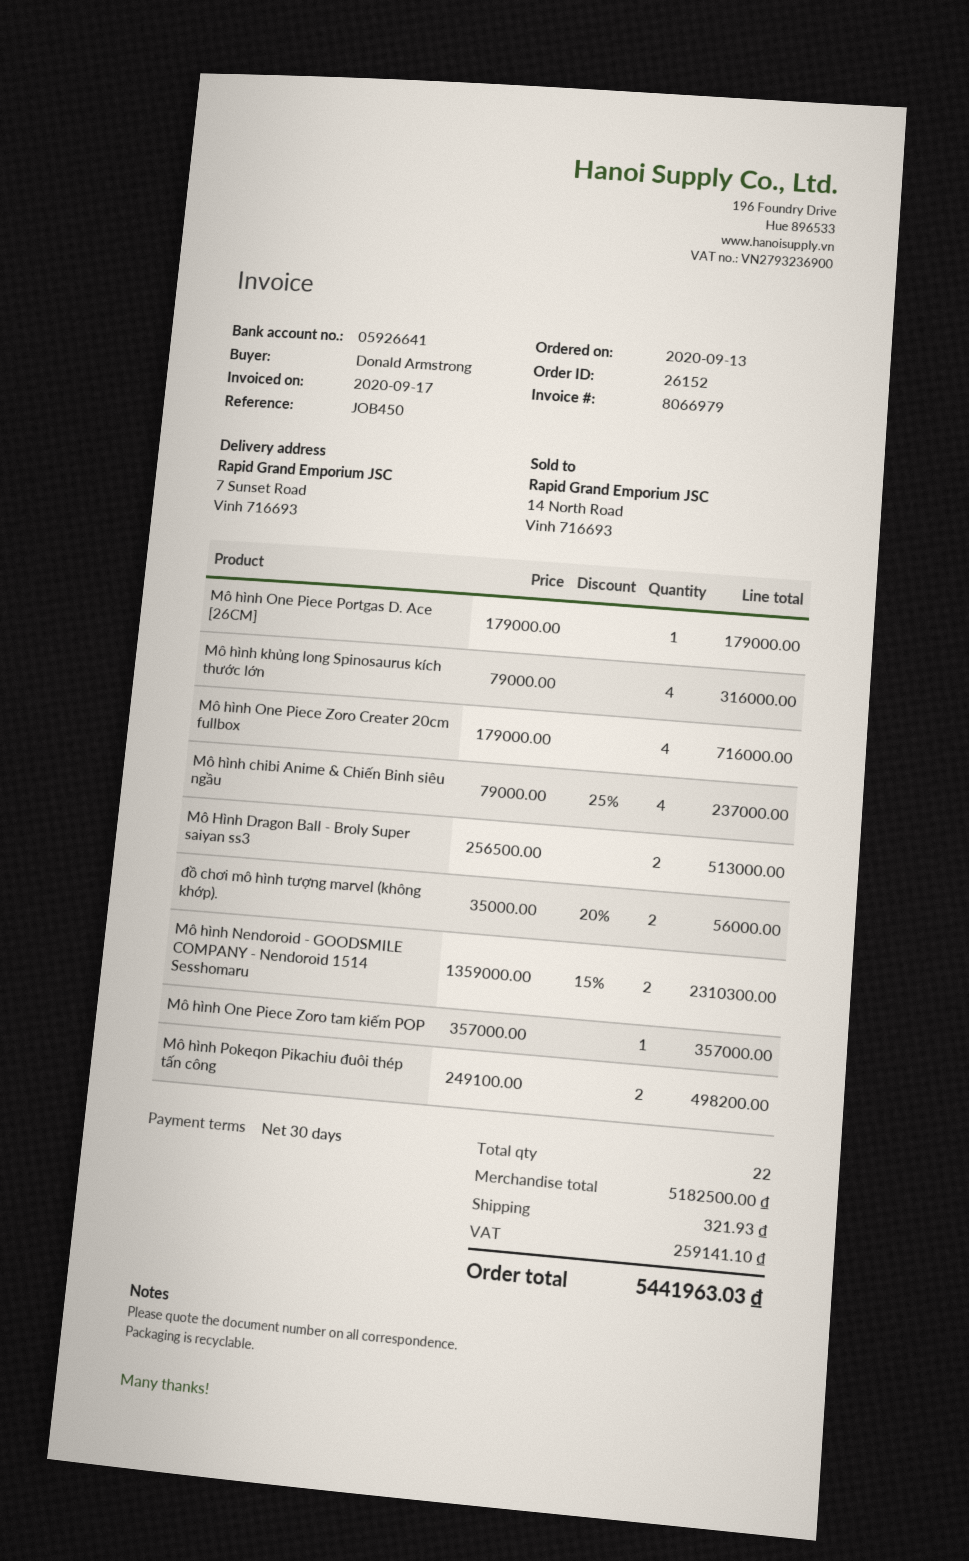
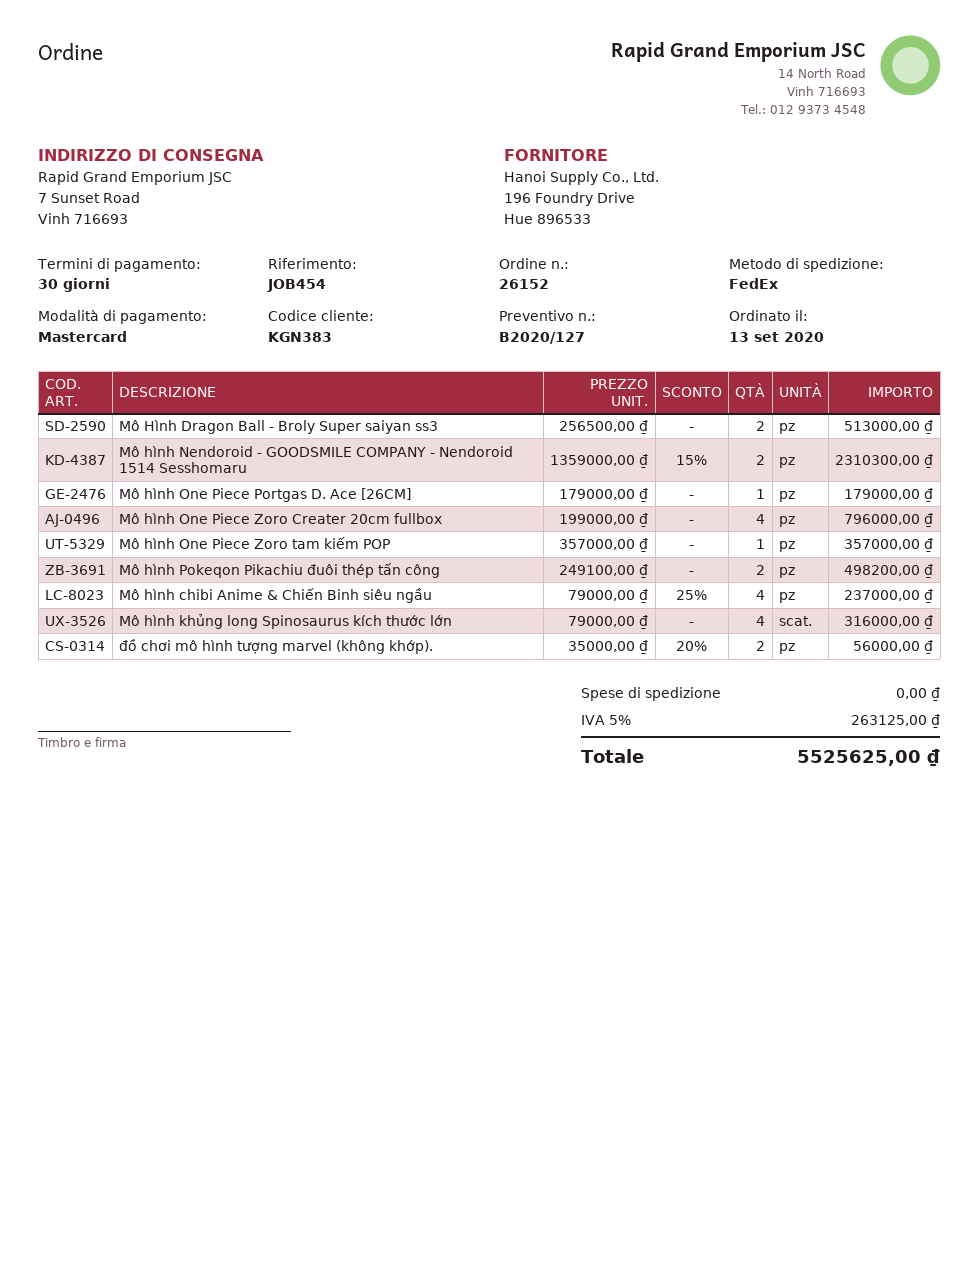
reference: JOB450 -> JOB454
Mô hình One Piece Zoro Creater 20cm fullbox: 4 x 179000.00 = 716000.00 -> 4 x 199000.00 = 796000.00
shipping: 321.93 -> 0.00
tax: 259141.10 -> 263125.00
total: 5441963.03 -> 5525625.00

